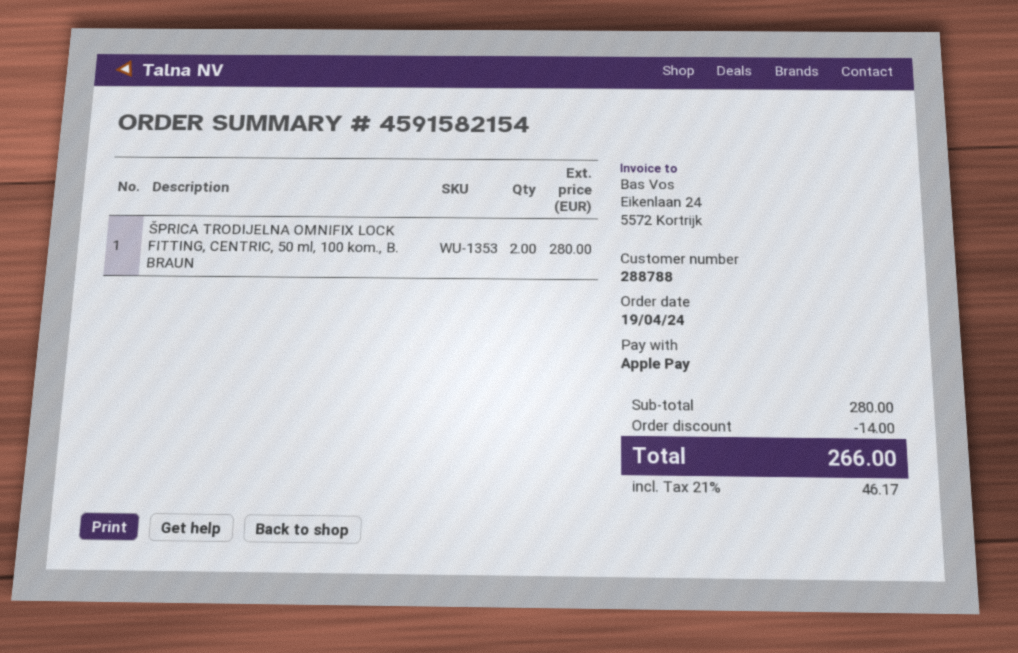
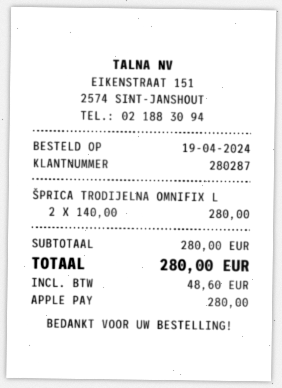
customer number: 288788 -> 280287
discount: 14.00 -> none
tax: 46.17 -> 48.60
total: 266.00 -> 280.00

